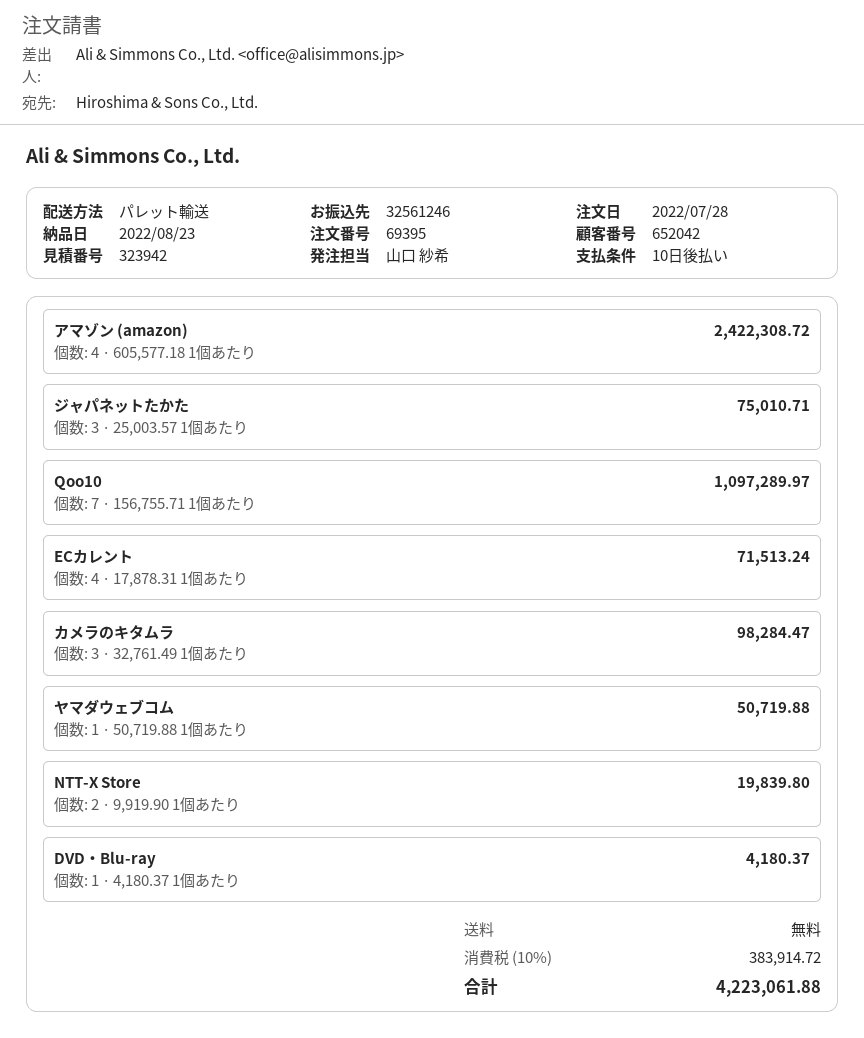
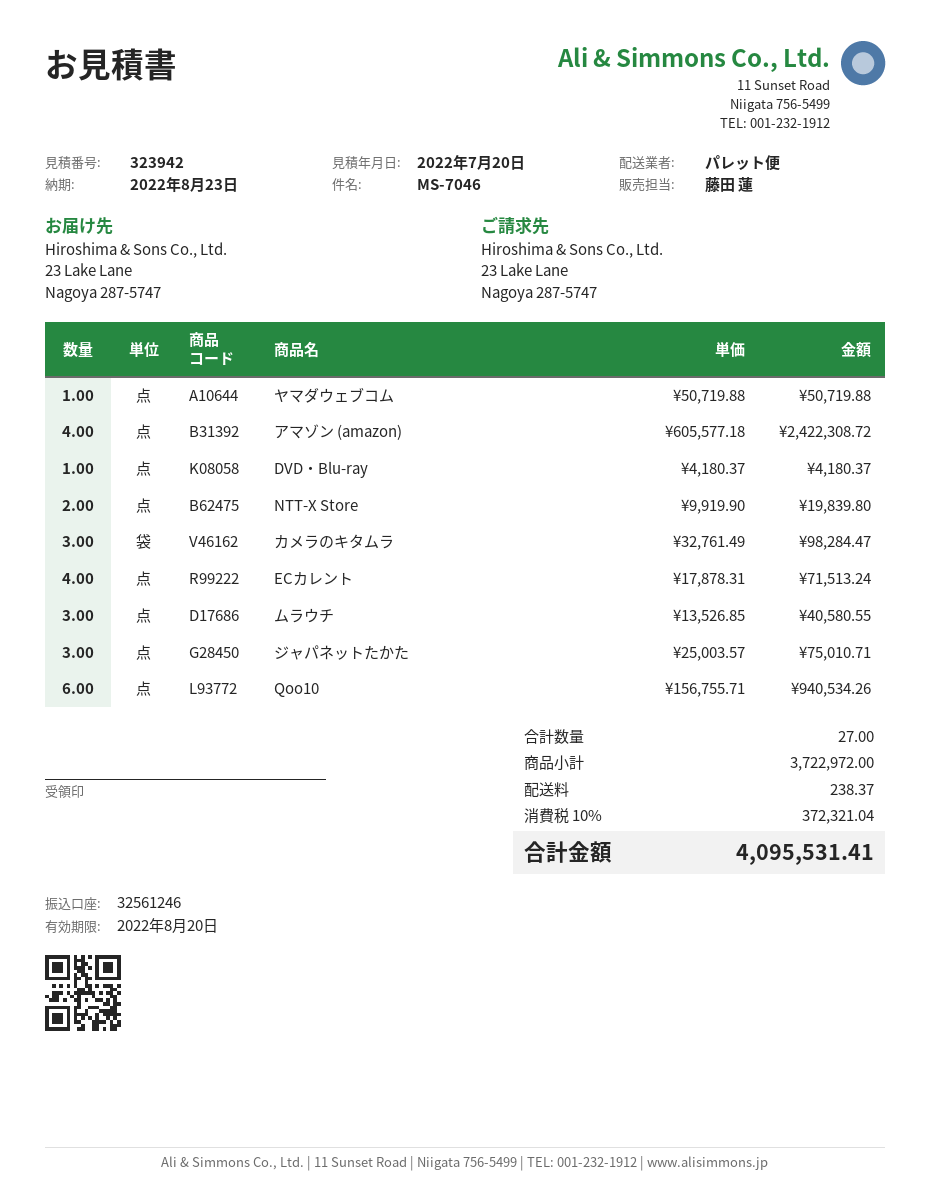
Qoo10: 7 x 156755.71 = 1097289.97 -> 6 x 156755.71 = 940534.26
ムラウチ: none -> 3 x 13526.85 = 40580.55
shipping: 0.00 -> 238.37
tax: 10% = 383914.72 -> 10% = 372321.04
total: 4223061.88 -> 4095531.41

